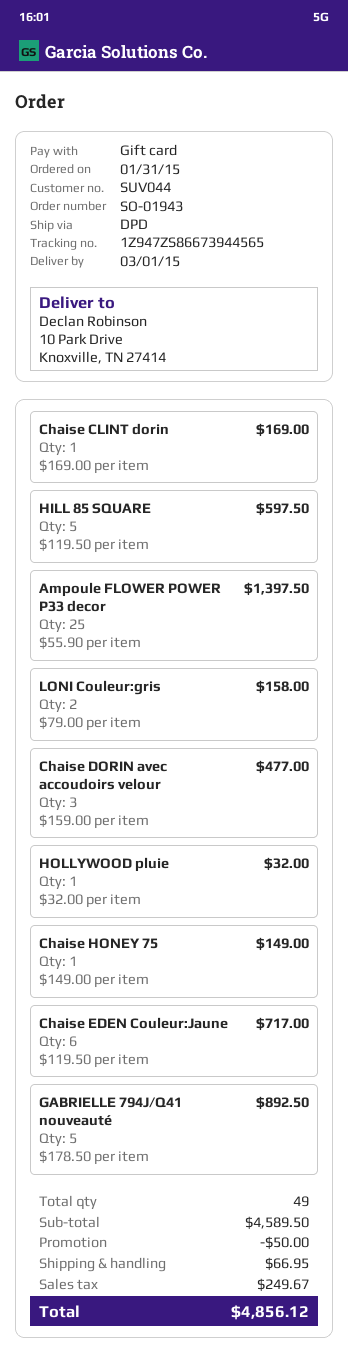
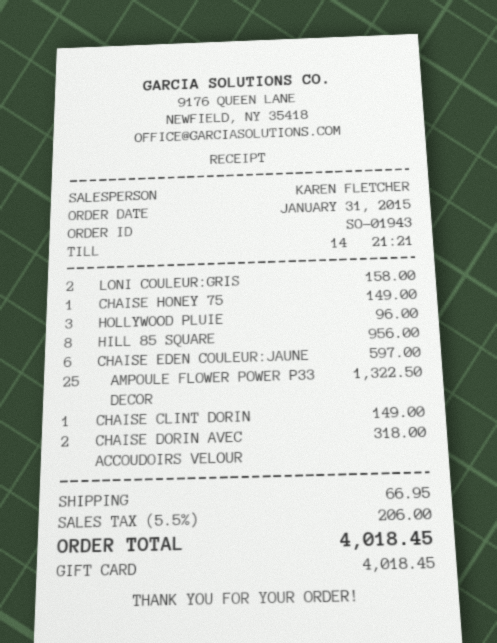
Chaise CLINT dorin: 1 for 169.00 -> 1 for 149.00
HILL 85 SQUARE: 5 for 597.50 -> 8 for 956.00
Ampoule FLOWER POWER P33 decor: 25 for 1397.50 -> 25 for 1322.50
Chaise DORIN avec accoudoirs velour: 3 for 477.00 -> 2 for 318.00
HOLLYWOOD pluie: 1 for 32.00 -> 3 for 96.00
Chaise EDEN Couleur:Jaune: 6 for 717.00 -> 6 for 597.00
GABRIELLE 794J/Q41 nouveauté: 5 for 892.50 -> none
discount: 50.00 -> none
tax: 249.67 -> 206.00
total: 4856.12 -> 4018.45

